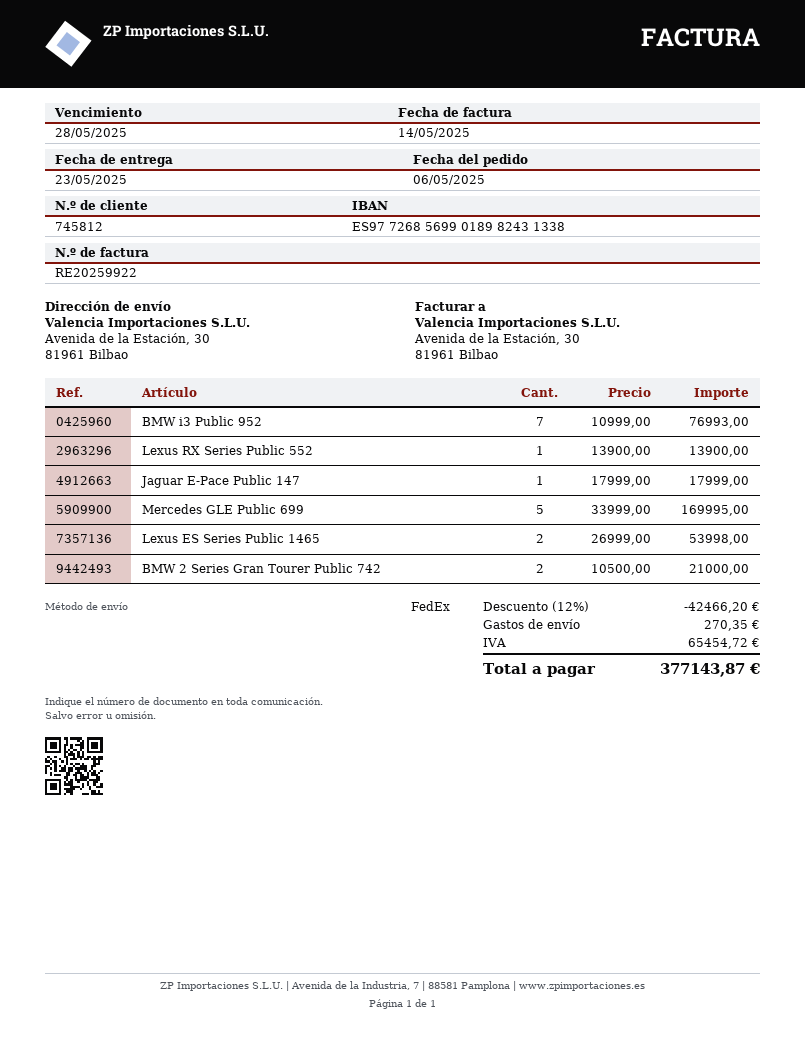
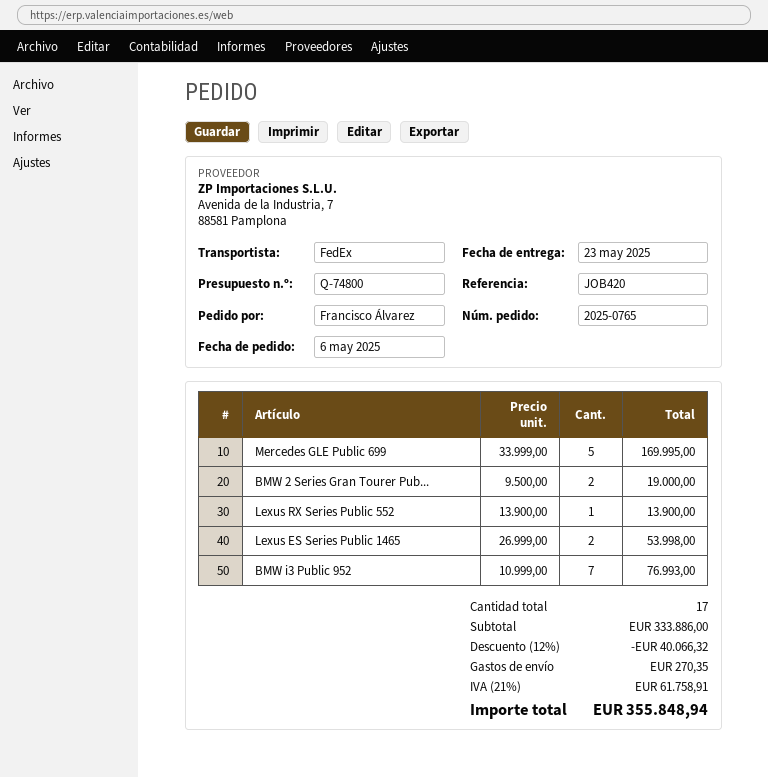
Jaguar E-Pace Public 147: 1 x 17999.00 = 17999.00 -> none
BMW 2 Series Gran Tourer Public 742: 2 x 10500.00 = 21000.00 -> 2 x 9500.00 = 19000.00
discount: 12% = 42466.20 -> 12% = 40066.32
tax: 65454.72 -> 61758.91
total: 377143.87 -> 355848.94

